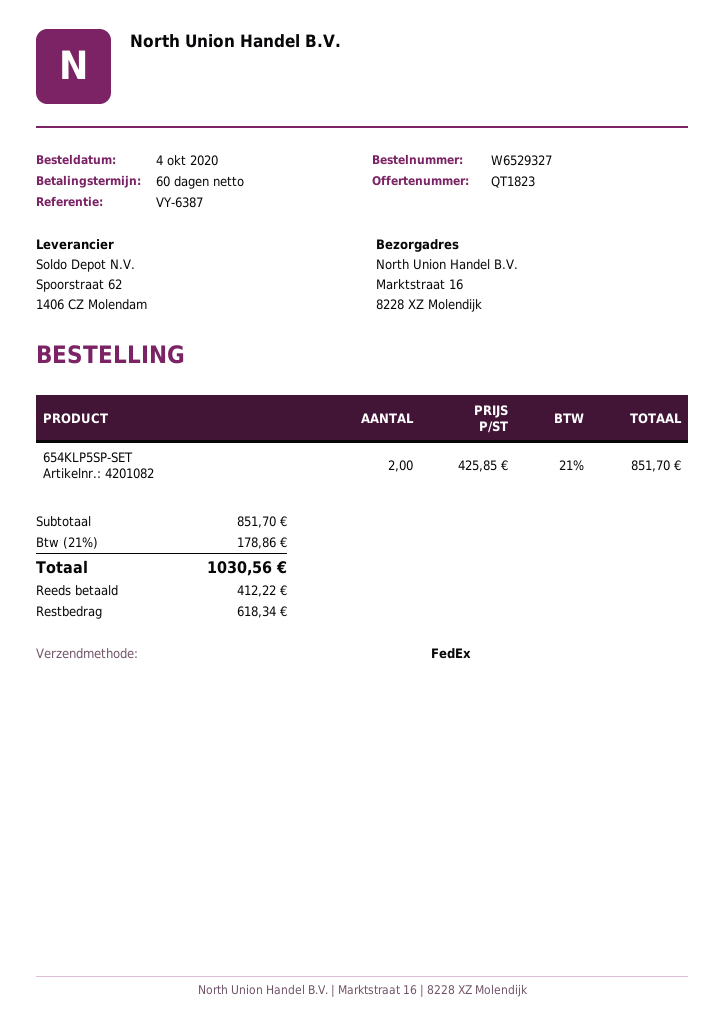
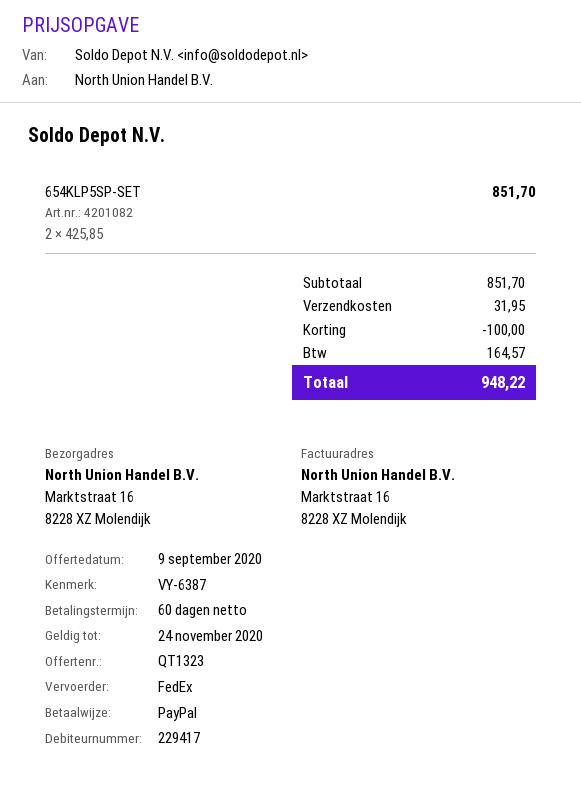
quote number: QT1823 -> QT1323
discount: none -> 100.00
shipping: none -> 31.95
tax: 178.86 -> 164.57
total: 1030.56 -> 948.22

